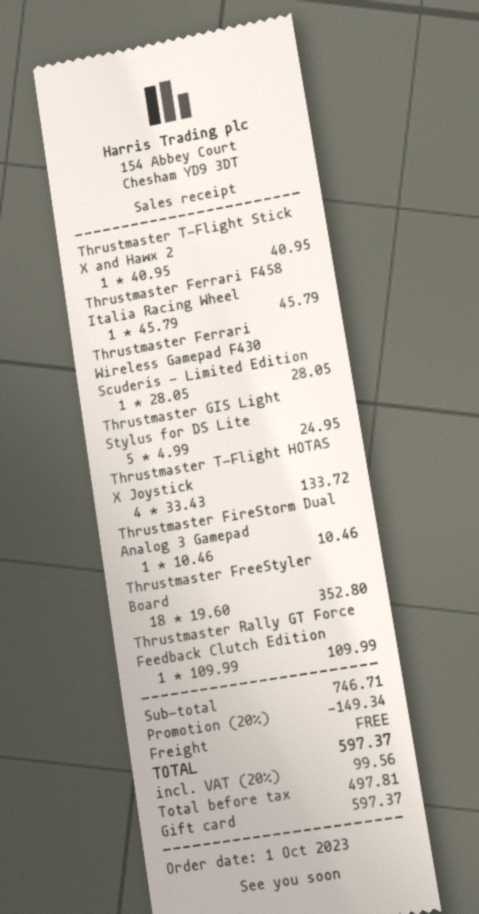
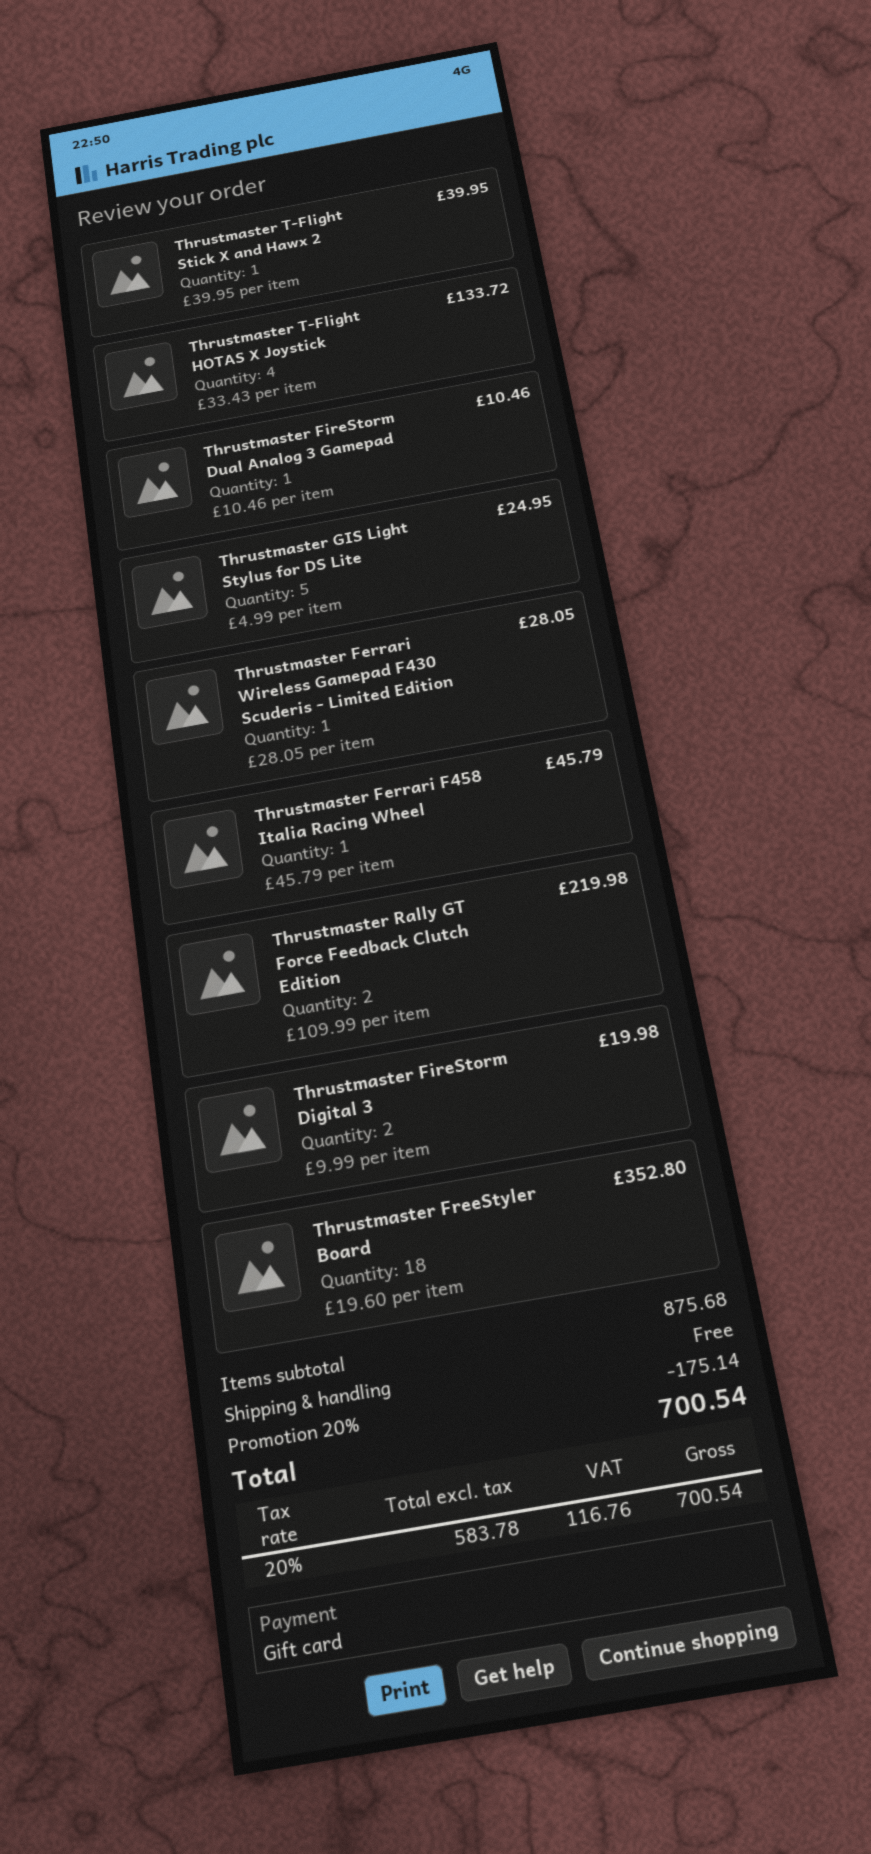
Thrustmaster T-Flight Stick X and Hawx 2: 1 x 40.95 = 40.95 -> 1 x 39.95 = 39.95
Thrustmaster Rally GT Force Feedback Clutch Edition: 1 x 109.99 = 109.99 -> 2 x 109.99 = 219.98
Thrustmaster FireStorm Digital 3: none -> 2 x 9.99 = 19.98
subtotal: 746.71 -> 875.68
discount: 20% = 149.34 -> 20% = 175.14
net: 497.81 -> 583.78
tax: 20% = 99.56 -> 20% = 116.76
total: 597.37 -> 700.54

